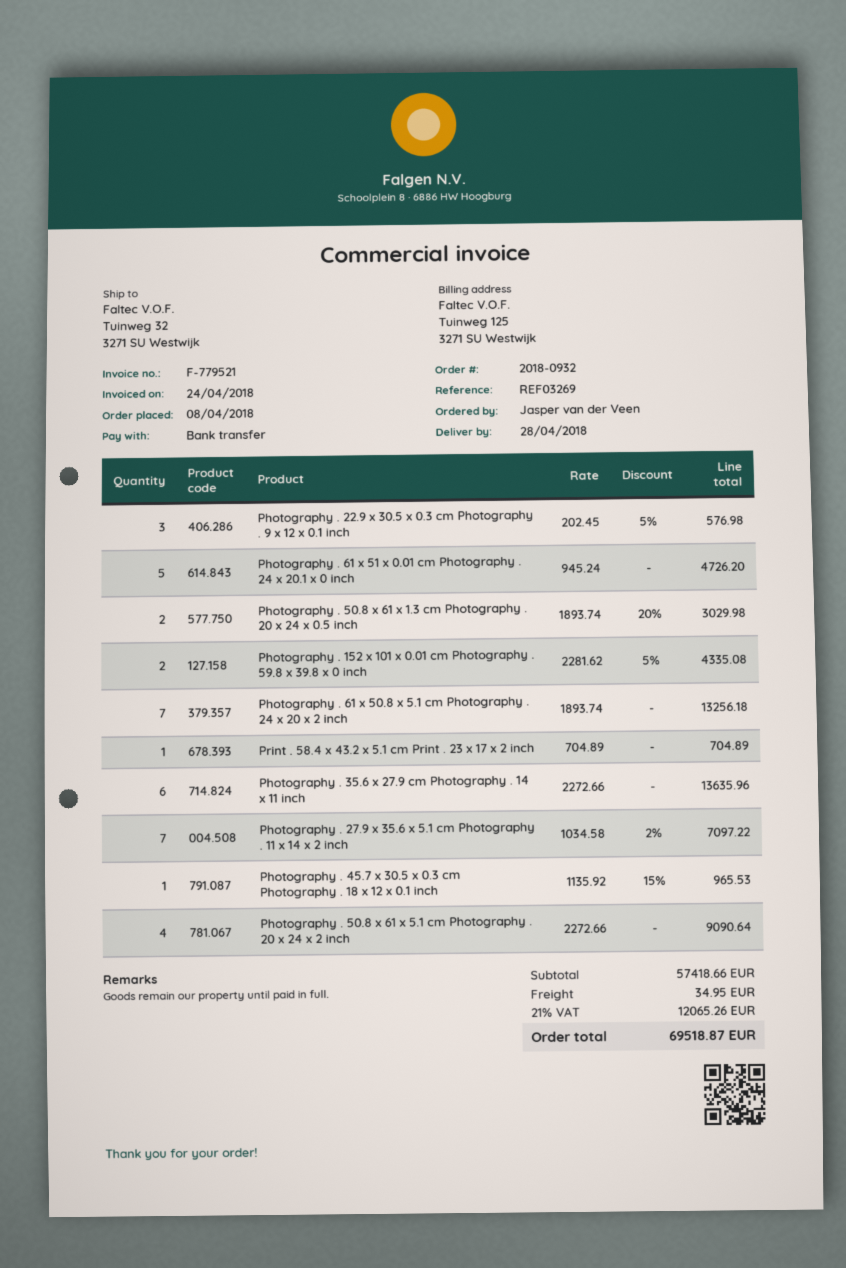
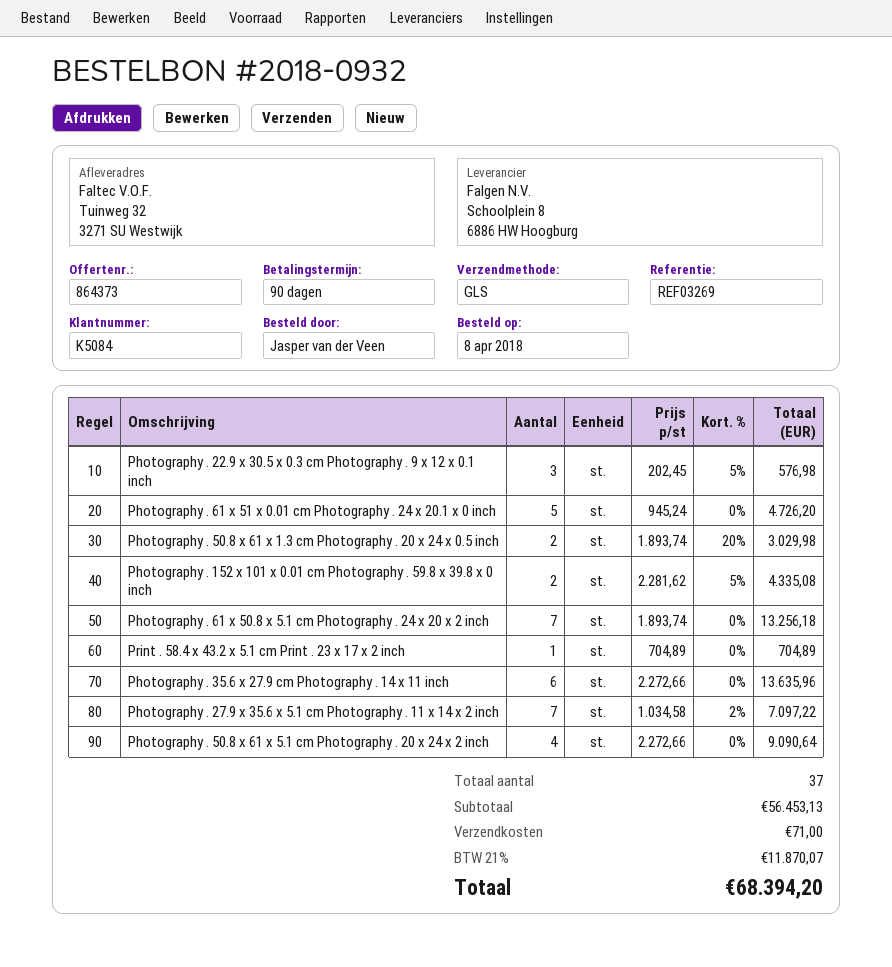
Photography . 45.7 x 30.5 x 0.3 cm Photography . 18 x 12 x 0.1 inch: 1 x 1135.92 - 15% = 965.53 -> none
subtotal: 57418.66 -> 56453.13
shipping: 34.95 -> 71.00
tax: 21% = 12065.26 -> 21% = 11870.07
total: 69518.87 -> 68394.20

